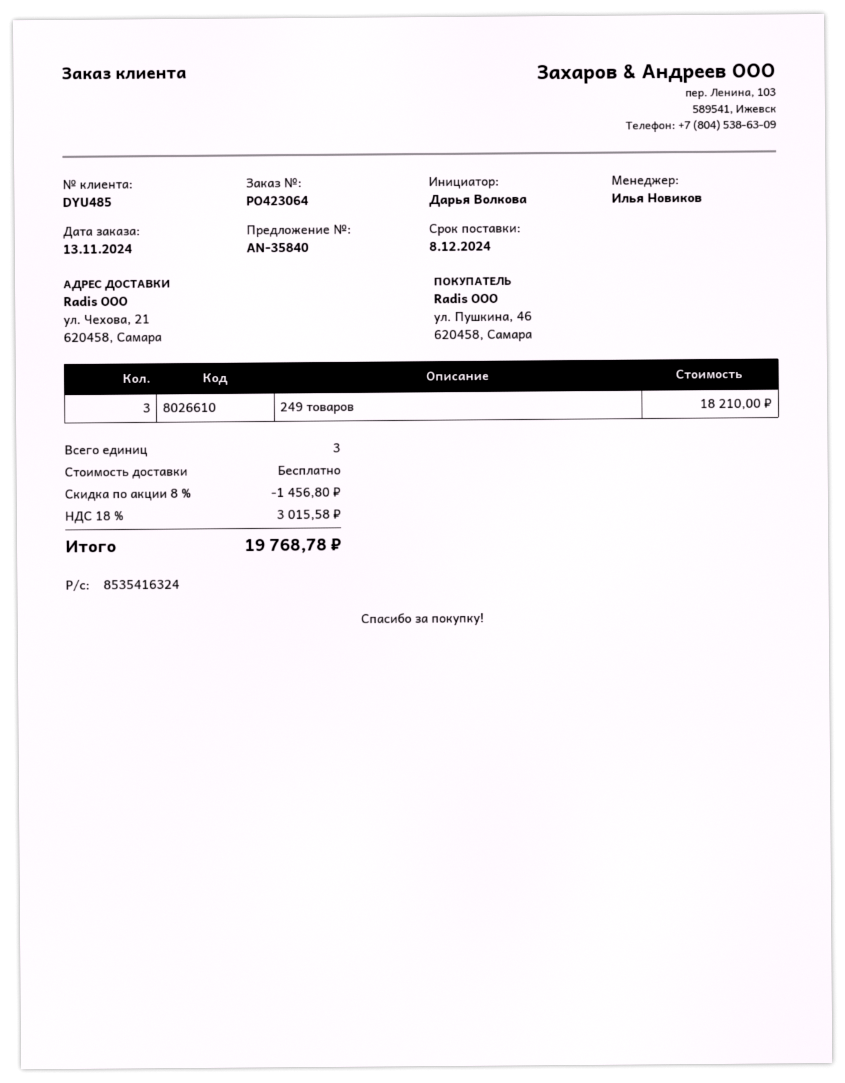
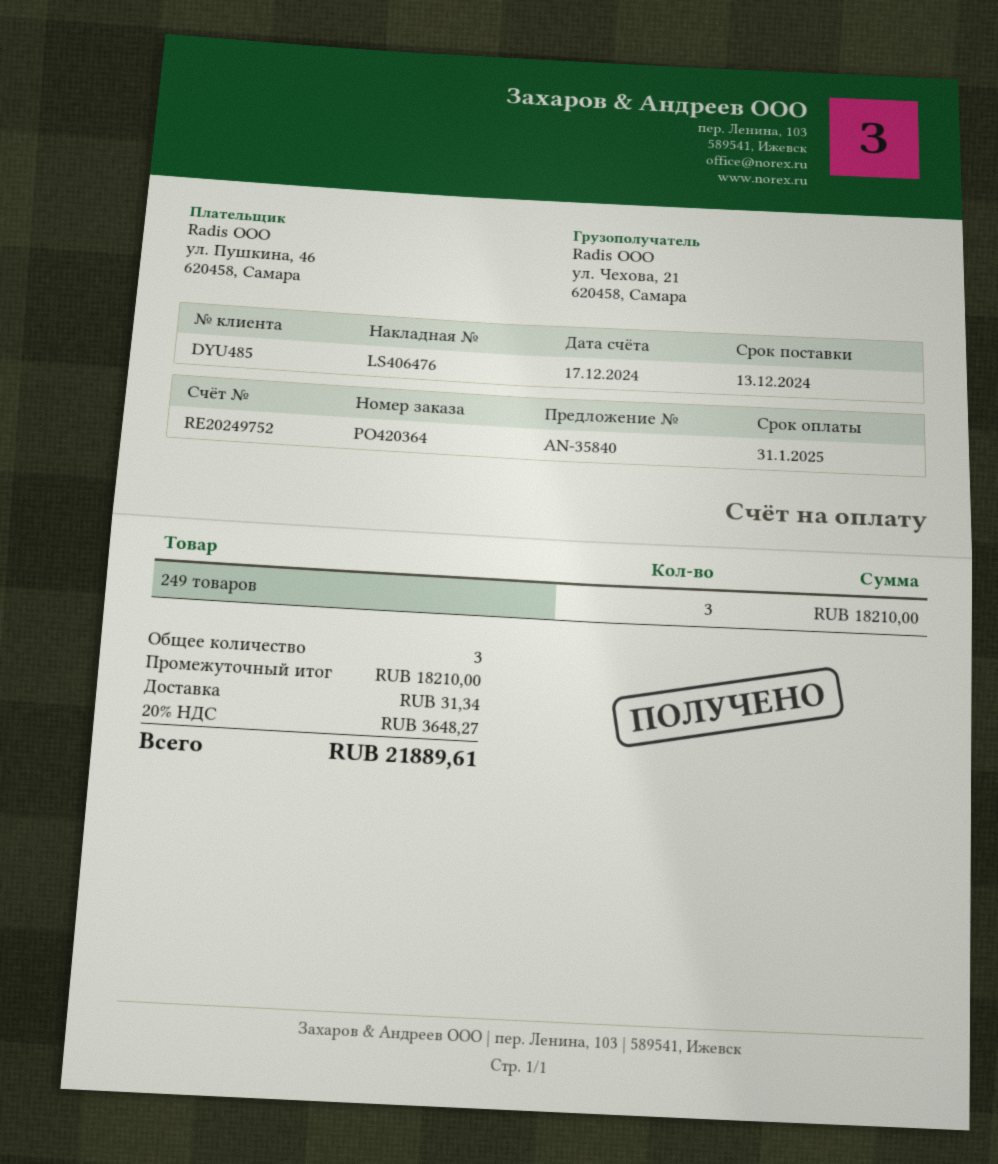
order number: PO423064 -> PO420364
delivery date: 2024-12-08 -> 2024-12-13
discount: 8% = 1456.80 -> none
shipping: 0.00 -> 31.34
tax: 18% = 3015.58 -> 20% = 3648.27
total: 19768.78 -> 21889.61

